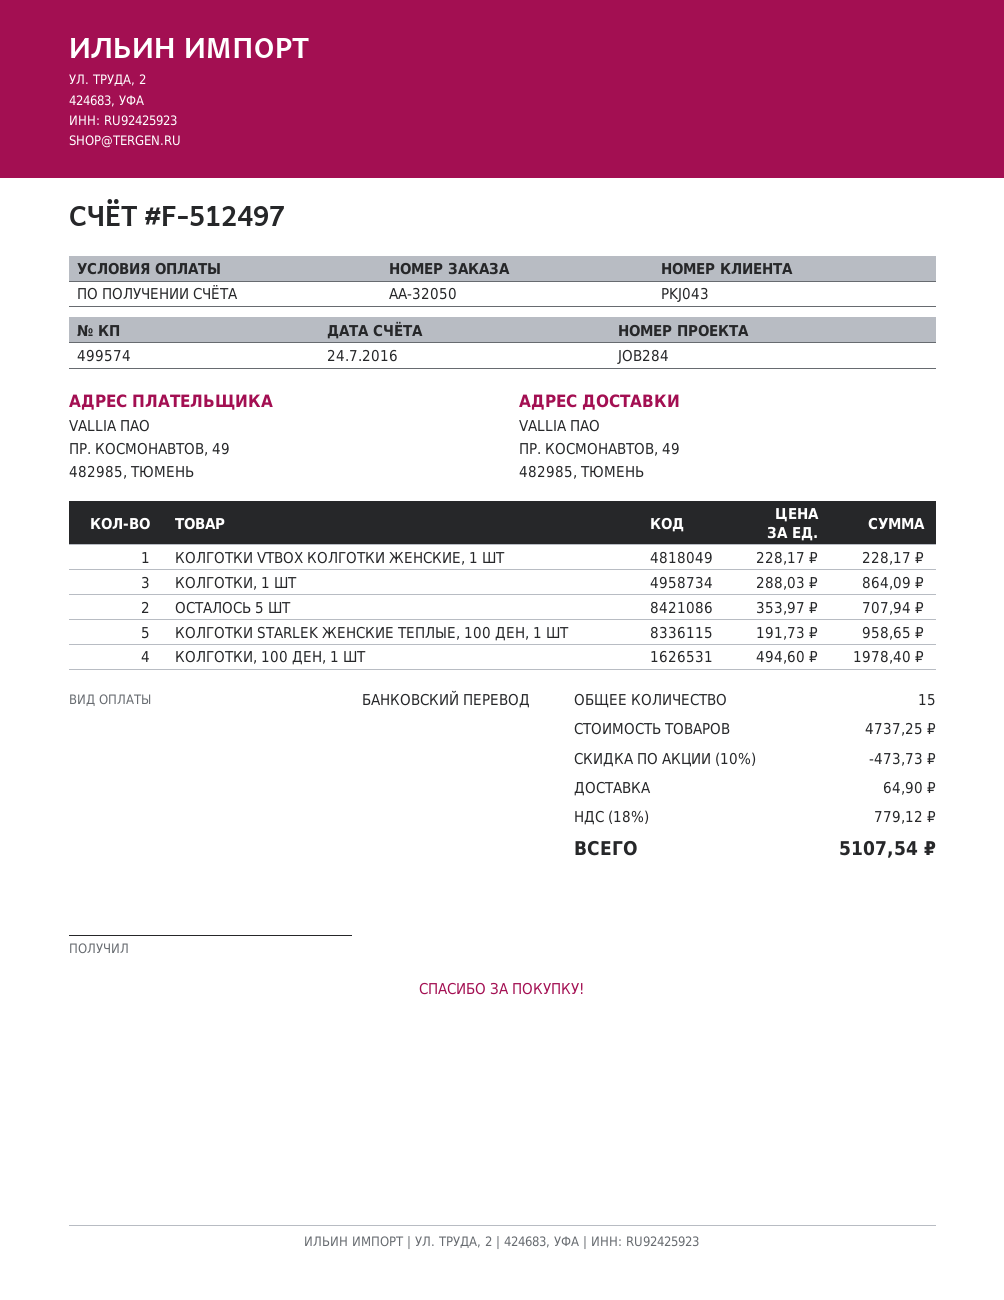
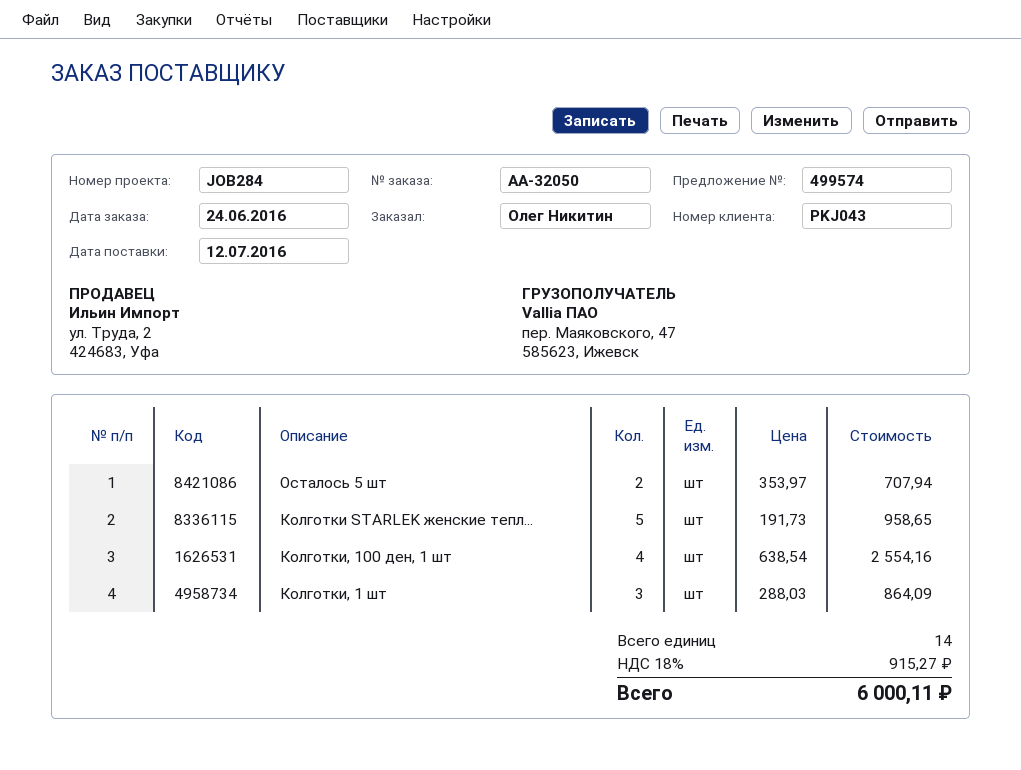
ship to: ПР. КОСМОНАВТОВ, 49, 482985, ТЮМЕНЬ -> пер. Маяковского, 47, 585623, Ижевск
КОЛГОТКИ VTBOX КОЛГОТКИ ЖЕНСКИЕ, 1 ШТ: 1 x 228.17 = 228.17 -> none
КОЛГОТКИ, 100 ДЕН, 1 ШТ: 4 x 494.60 = 1978.40 -> 4 x 638.54 = 2554.16
total quantity: 15 -> 14
discount: 10% = 473.73 -> none
shipping: 64.90 -> none
tax: 18% = 779.12 -> 18% = 915.27
total: 5107.54 -> 6000.11

